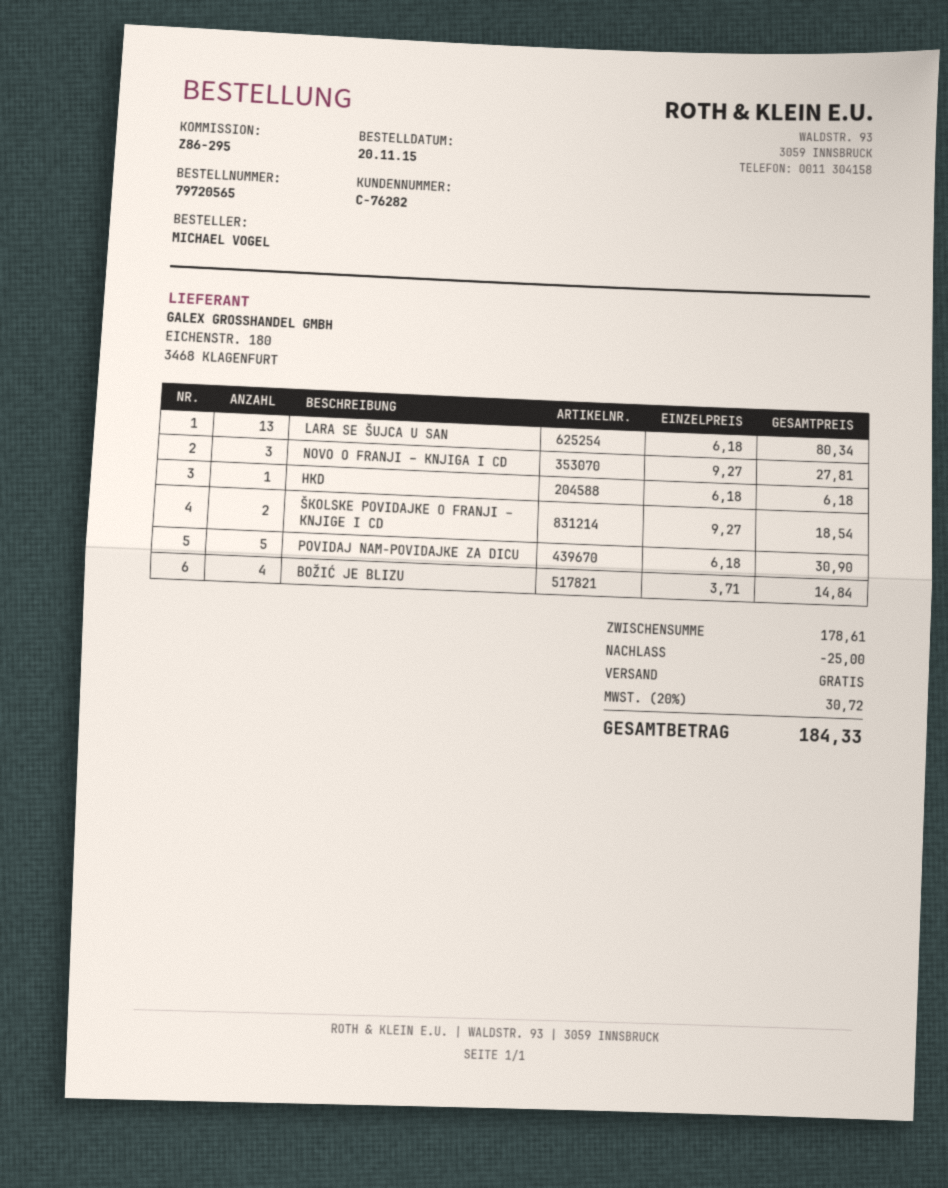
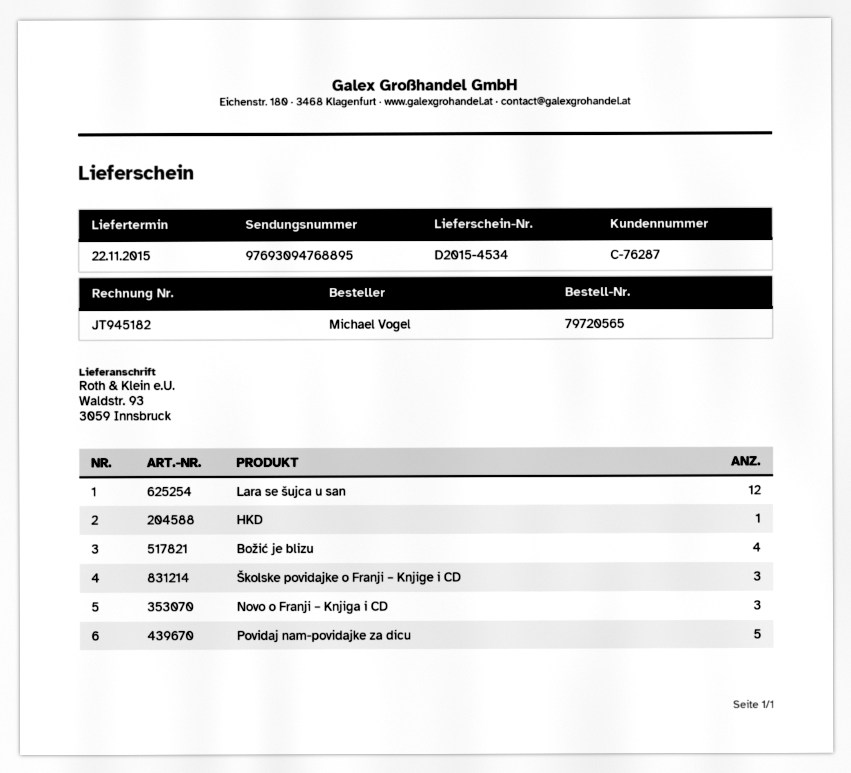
customer number: C-76282 -> C-76287
LARA SE ŠUJCA U SAN: 13 -> 12
ŠKOLSKE POVIDAJKE O FRANJI – KNJIGE I CD: 2 -> 3

